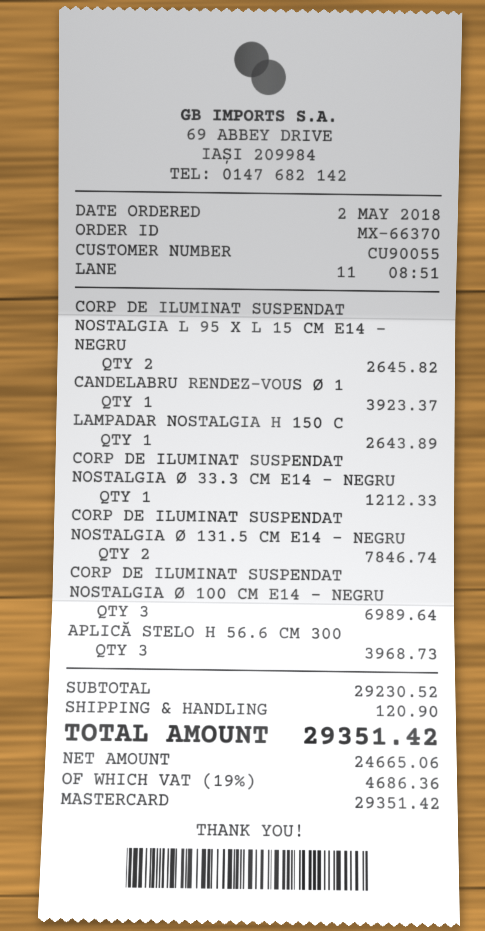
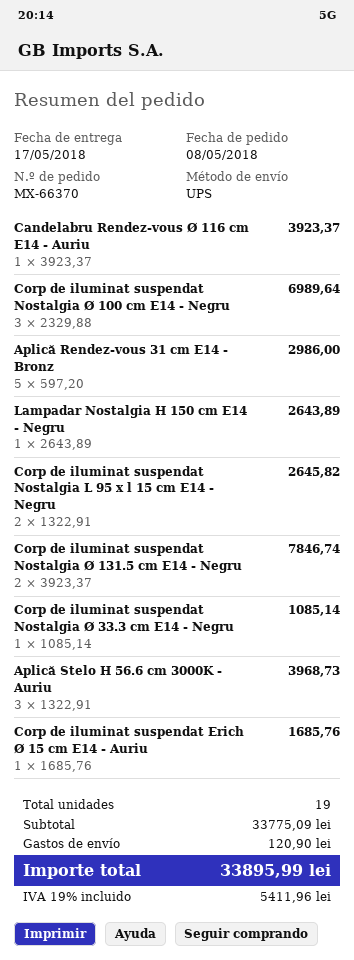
order date: 2018-05-02 -> 2018-05-08
CORP DE ILUMINAT SUSPENDAT NOSTALGIA Ø 33.3 CM E14 - NEGRU: 1 for 1212.33 -> 1 for 1085.14
Aplică Rendez-vous 31 cm E14 - Bronz: none -> 5 for 2986.00
Corp de iluminat suspendat Erich Ø 15 cm E14 - Auriu: none -> 1 for 1685.76
subtotal: 29230.52 -> 33775.09
tax: 19% = 4686.36 -> 19% = 5411.96
total: 29351.42 -> 33895.99

